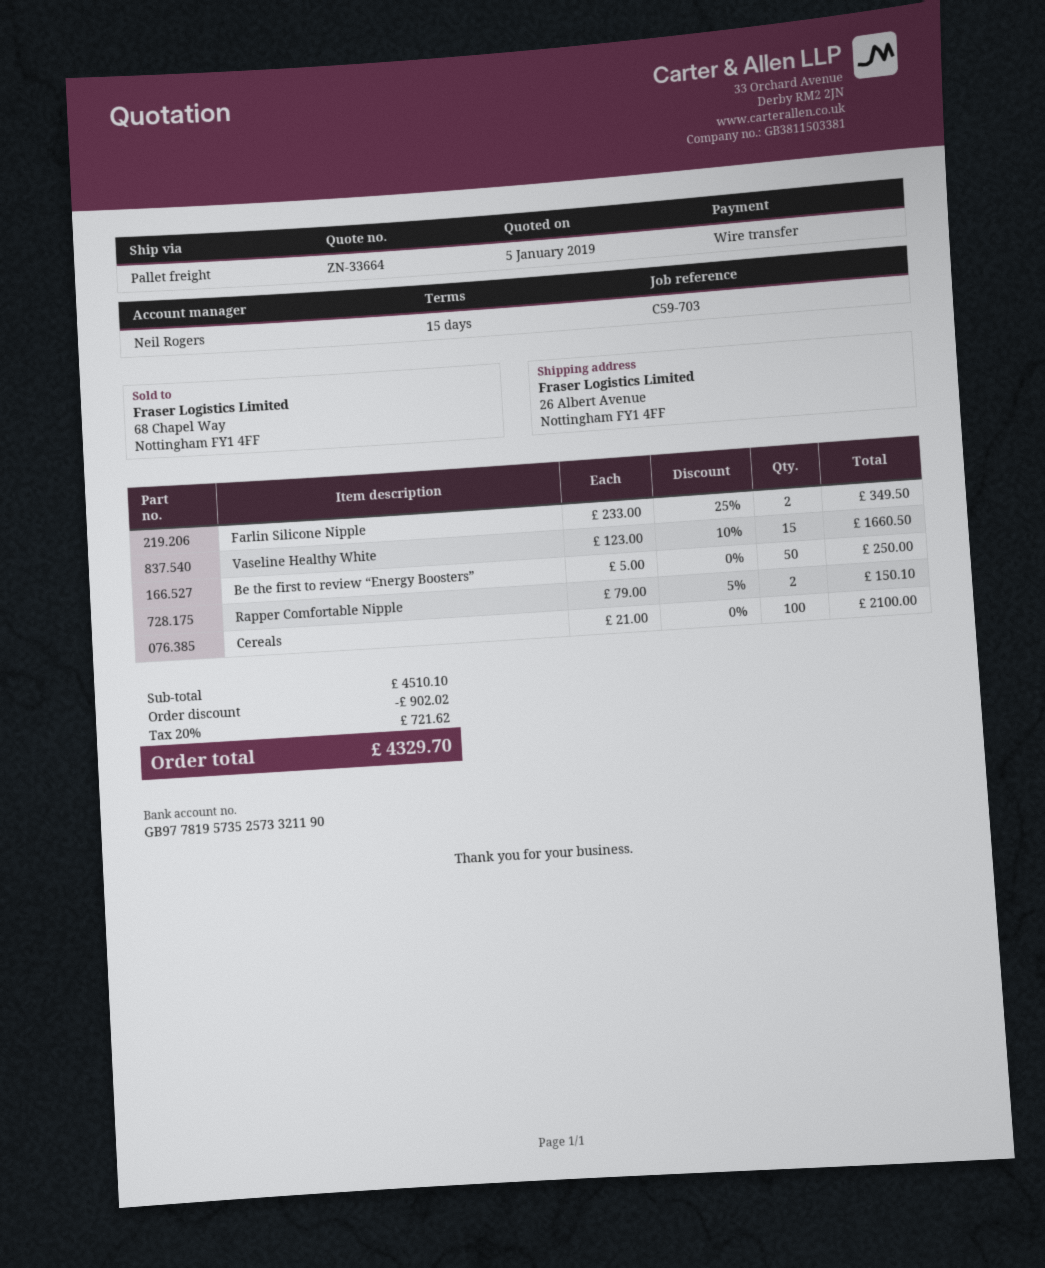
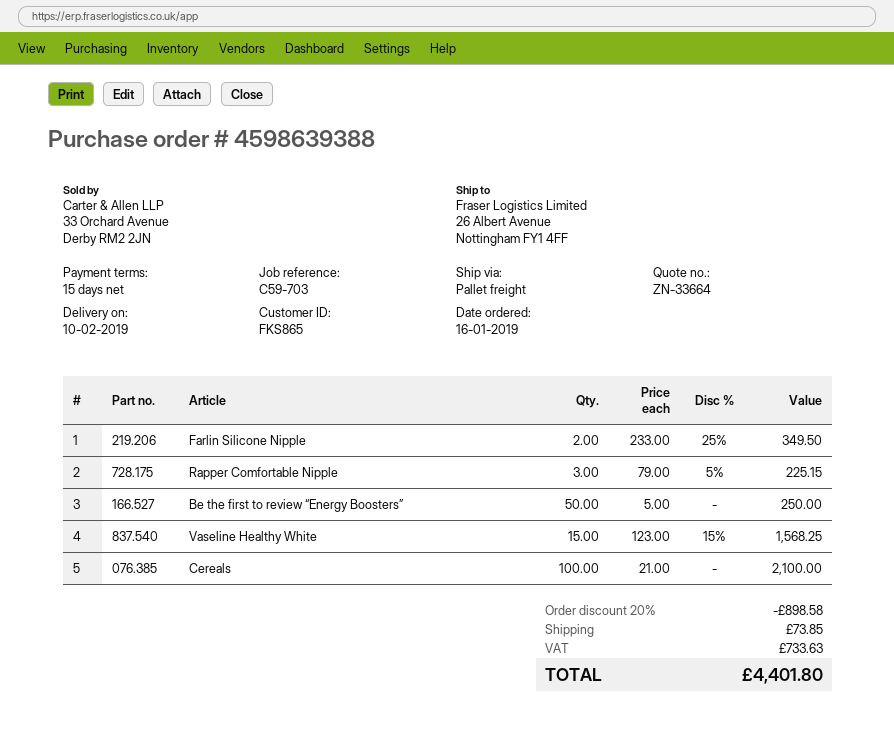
Vaseline Healthy White: 15 x 123.00 - 10% = 1660.50 -> 15 x 123.00 - 15% = 1568.25
Rapper Comfortable Nipple: 2 x 79.00 - 5% = 150.10 -> 3 x 79.00 - 5% = 225.15
discount: 902.02 -> 898.58
shipping: none -> 73.85
tax: 721.62 -> 733.63
total: 4329.70 -> 4401.80

